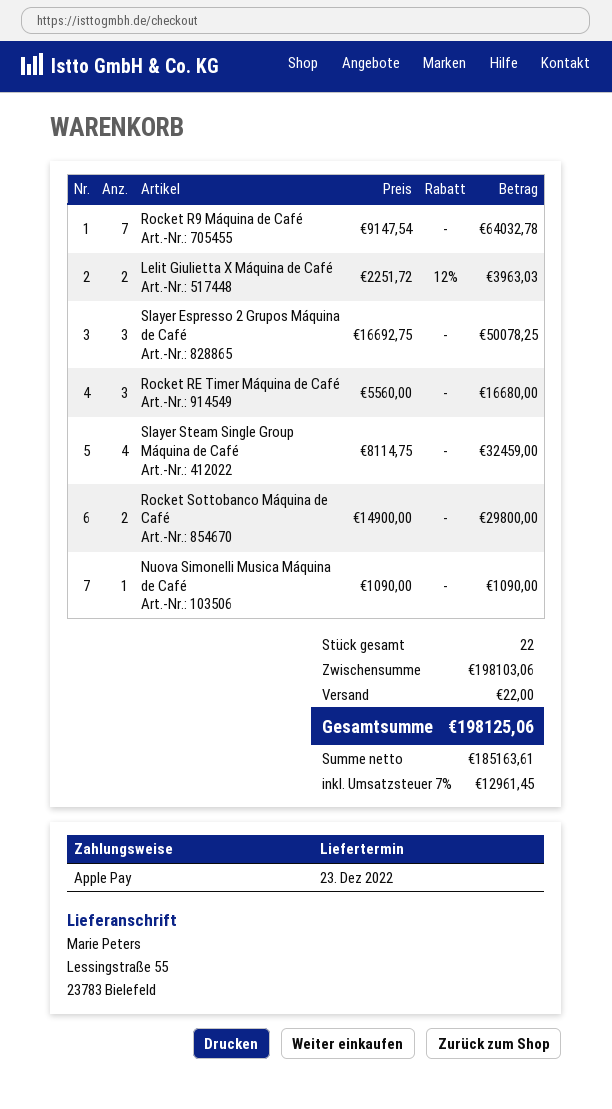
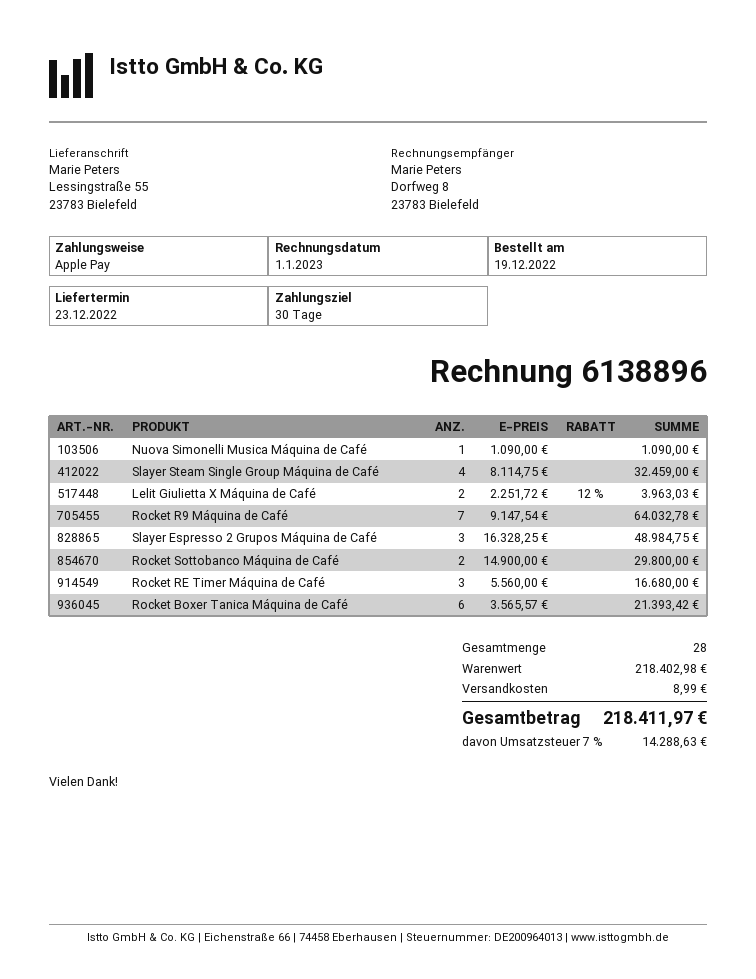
Slayer Espresso 2 Grupos Máquina de Café: 3 x 16692.75 = 50078.25 -> 3 x 16328.25 = 48984.75
Rocket Boxer Tanica Máquina de Café: none -> 6 x 3565.57 = 21393.42
total quantity: 22 -> 28
subtotal: 198103.06 -> 218402.98
shipping: 22.00 -> 8.99
tax: 7% = 12961.45 -> 7% = 14288.63
total: 198125.06 -> 218411.97

